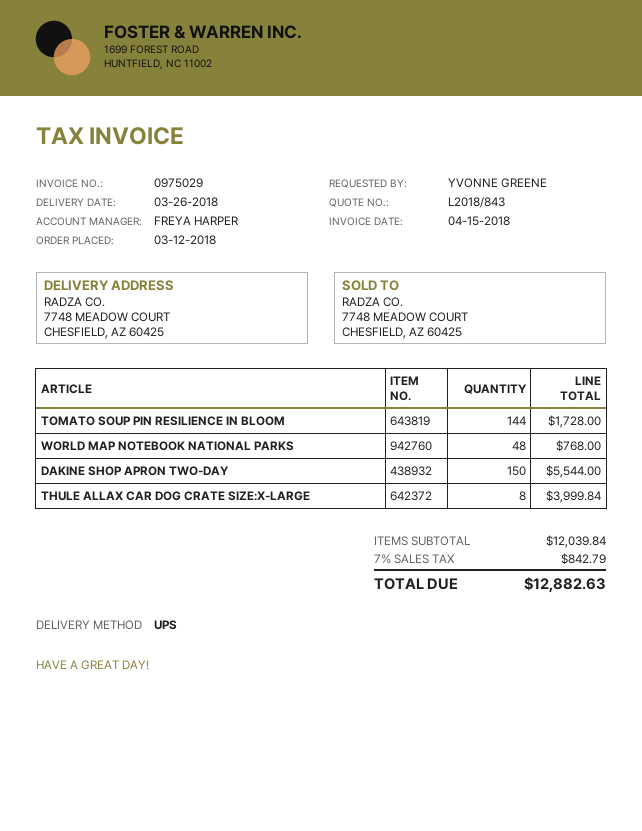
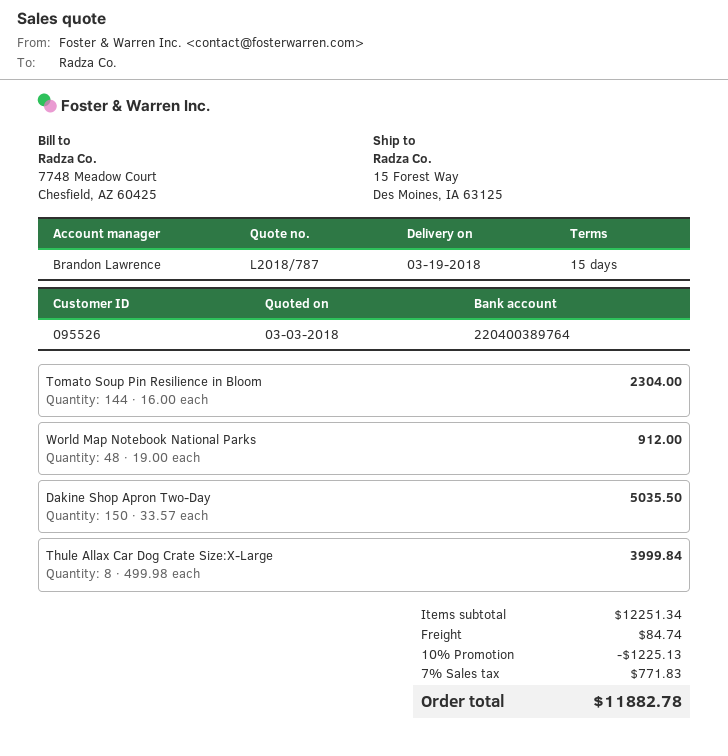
quote number: L2018/843 -> L2018/787
delivery date: 2018-03-26 -> 2018-03-19
sales rep: FREYA HARPER -> Brandon Lawrence
ship to: 7748 MEADOW COURT, CHESFIELD, AZ 60425 -> 15 Forest Way, Des Moines, IA 63125
TOMATO SOUP PIN RESILIENCE IN BLOOM: 144 for 1728.00 -> 144 for 2304.00
WORLD MAP NOTEBOOK NATIONAL PARKS: 48 for 768.00 -> 48 for 912.00
DAKINE SHOP APRON TWO-DAY: 150 for 5544.00 -> 150 for 5035.50
subtotal: 12039.84 -> 12251.34
discount: none -> 10% = 1225.13
shipping: none -> 84.74
tax: 7% = 842.79 -> 7% = 771.83
total: 12882.63 -> 11882.78

